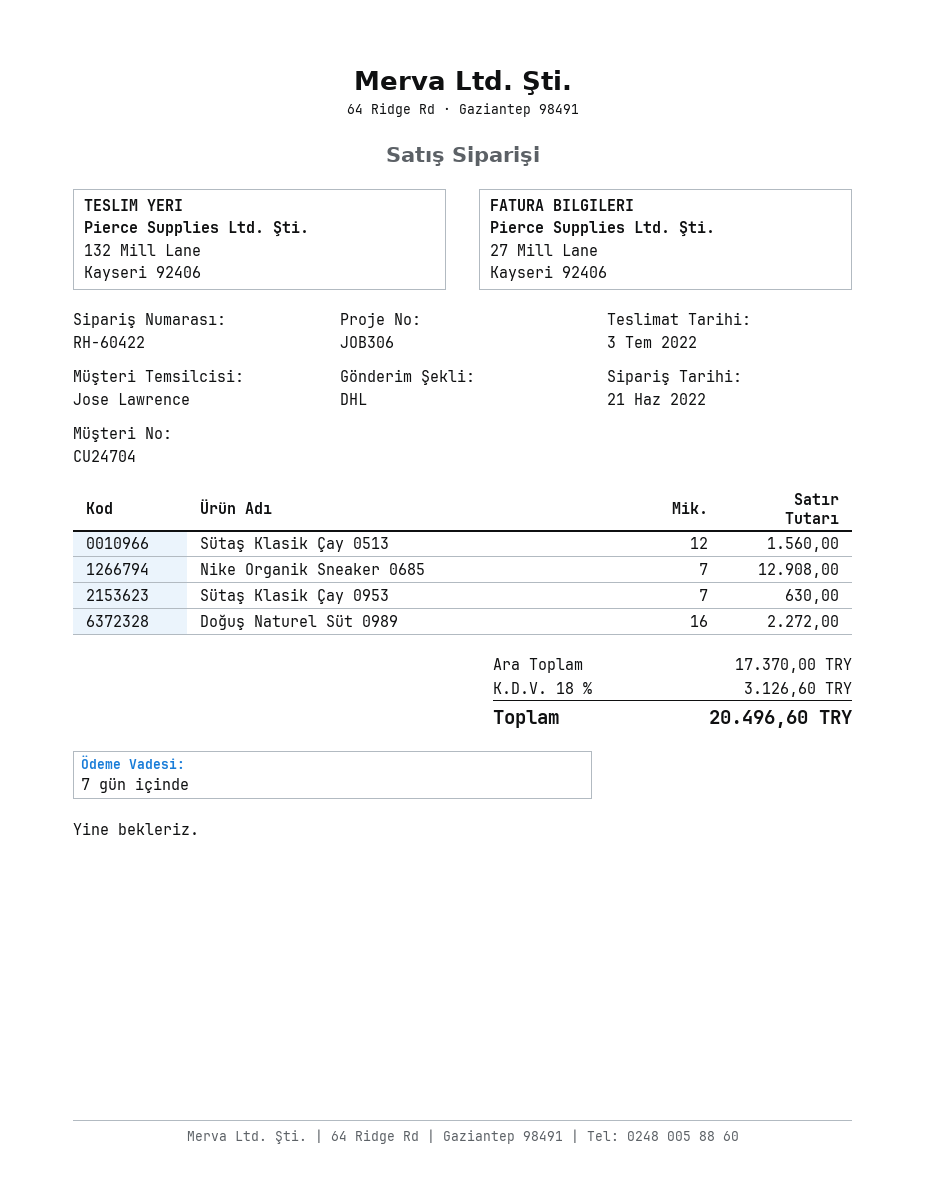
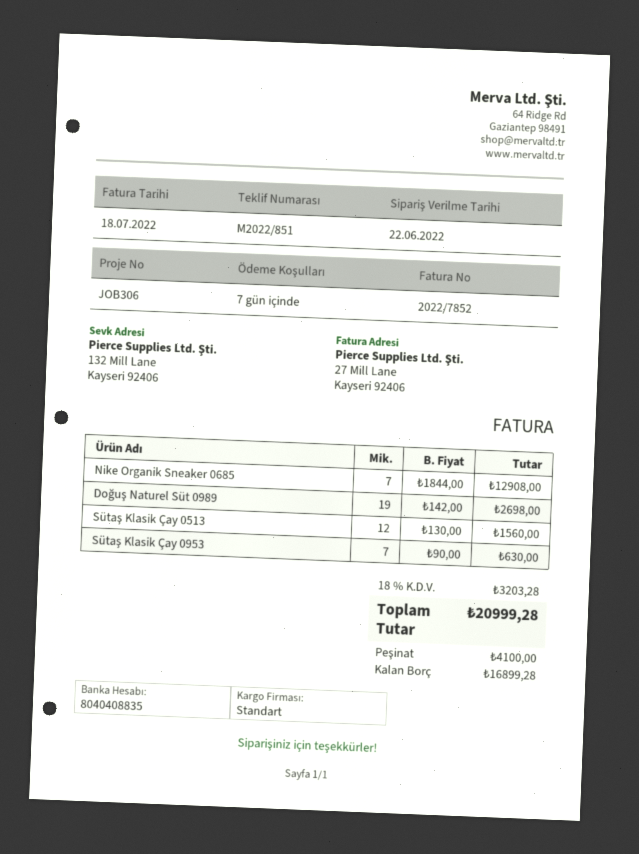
order date: 2022-06-21 -> 2022-06-22
shipping method: DHL -> standard
Doğuş Naturel Süt 0989: 16 for 2272.00 -> 19 for 2698.00
tax: 18% = 3126.60 -> 18% = 3203.28
total: 20496.60 -> 20999.28

